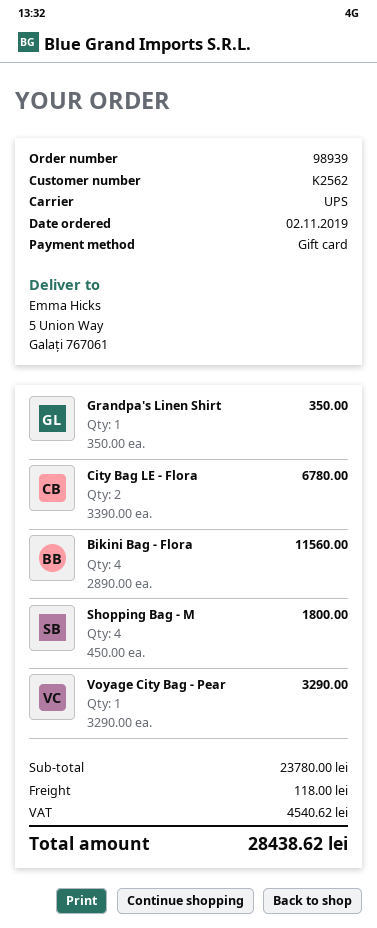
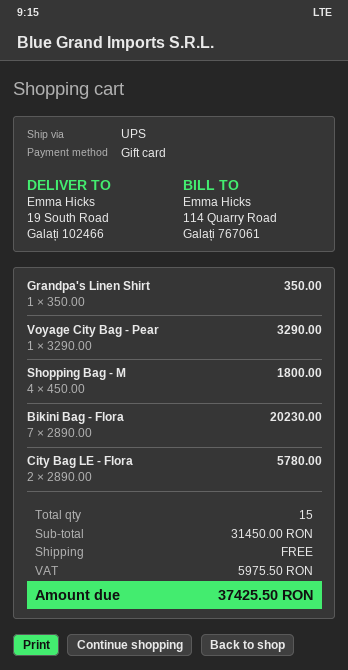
ship to: 5 Union Way, Galați 767061 -> 19 South Road, Galați 102466
City Bag LE - Flora: 2 x 3390.00 = 6780.00 -> 2 x 2890.00 = 5780.00
Bikini Bag - Flora: 4 x 2890.00 = 11560.00 -> 7 x 2890.00 = 20230.00
subtotal: 23780.00 -> 31450.00
shipping: 118.00 -> 0.00
tax: 4540.62 -> 5975.50
total: 28438.62 -> 37425.50

